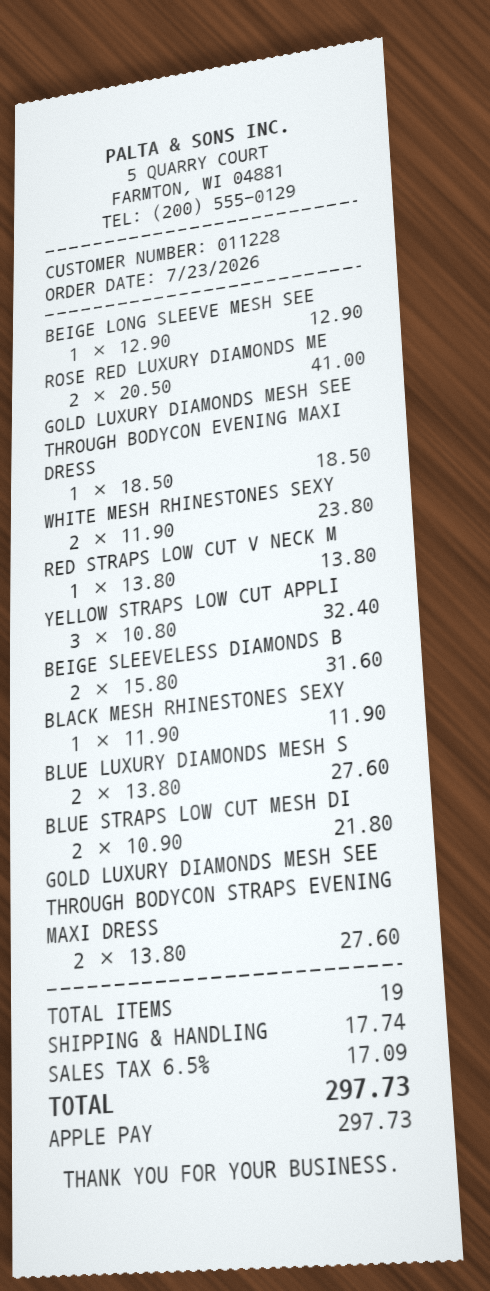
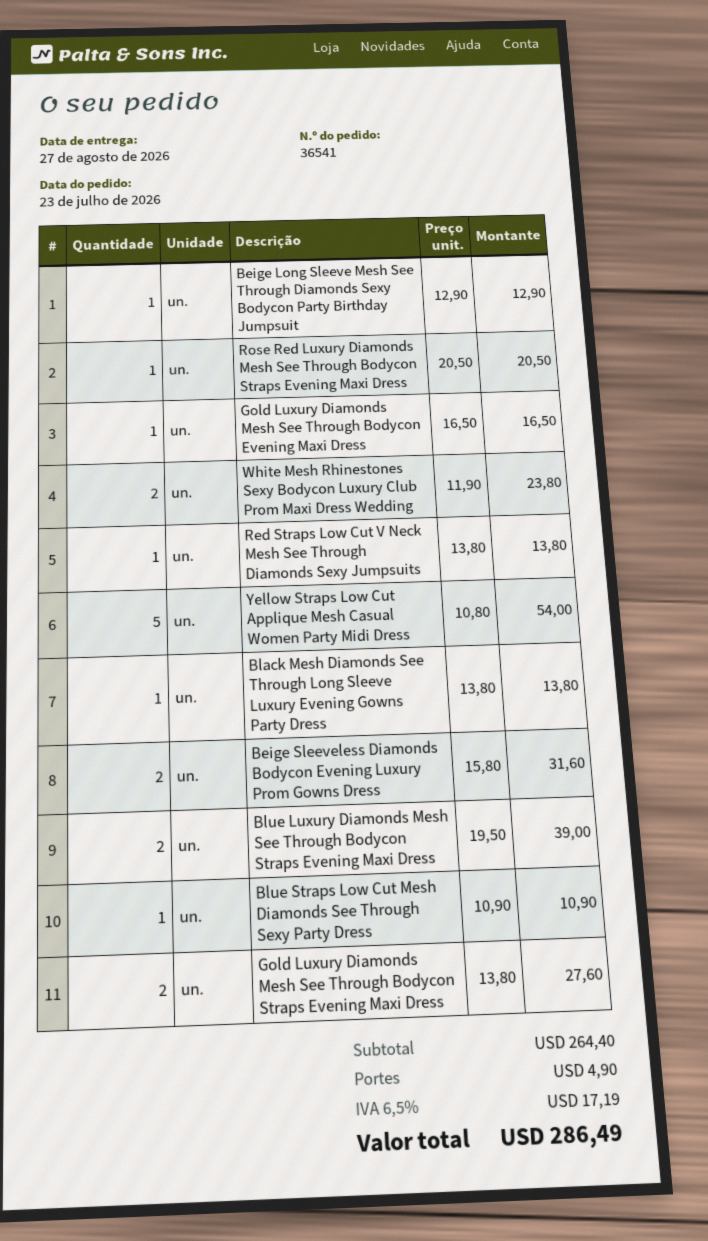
ROSE RED LUXURY DIAMONDS ME: 2 x 20.50 = 41.00 -> 1 x 20.50 = 20.50
GOLD LUXURY DIAMONDS MESH SEE THROUGH BODYCON EVENING MAXI DRESS: 1 x 18.50 = 18.50 -> 1 x 16.50 = 16.50
YELLOW STRAPS LOW CUT APPLI: 3 x 10.80 = 32.40 -> 5 x 10.80 = 54.00
BLACK MESH RHINESTONES SEXY: 1 x 11.90 = 11.90 -> none
BLUE LUXURY DIAMONDS MESH S: 2 x 13.80 = 27.60 -> 2 x 19.50 = 39.00
BLUE STRAPS LOW CUT MESH DI: 2 x 10.90 = 21.80 -> 1 x 10.90 = 10.90
Black Mesh Diamonds See Through Long Sleeve Luxury Evening Gowns Party Dress: none -> 1 x 13.80 = 13.80
shipping: 17.74 -> 4.90
tax: 6.5% = 17.09 -> 6.5% = 17.19
total: 297.73 -> 286.49

